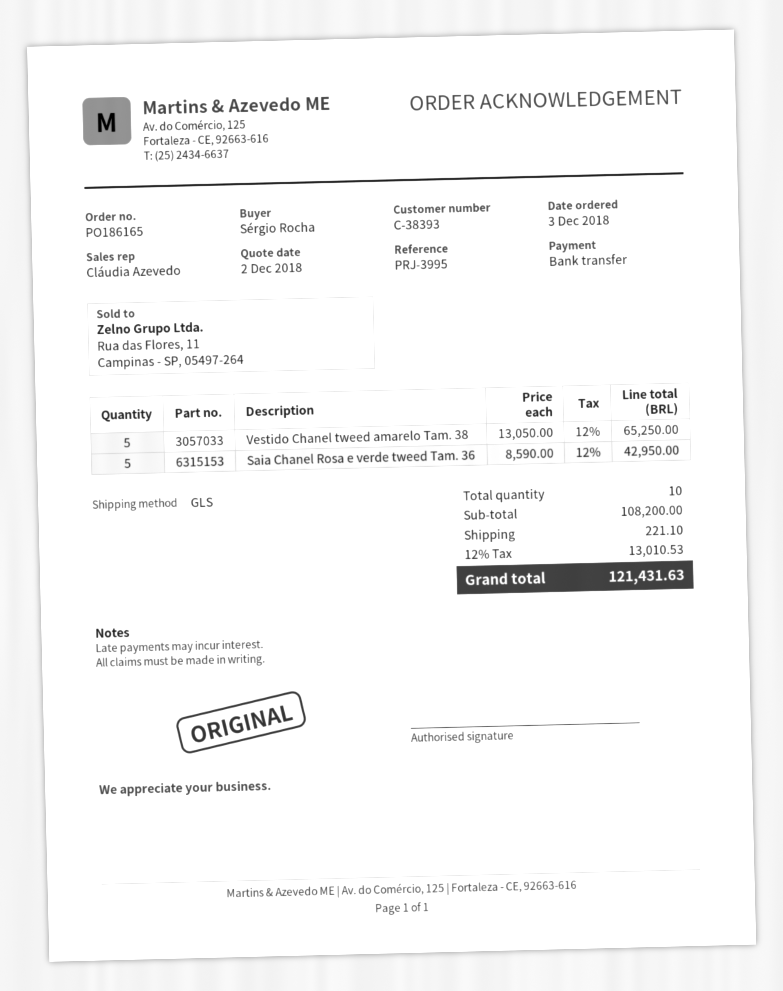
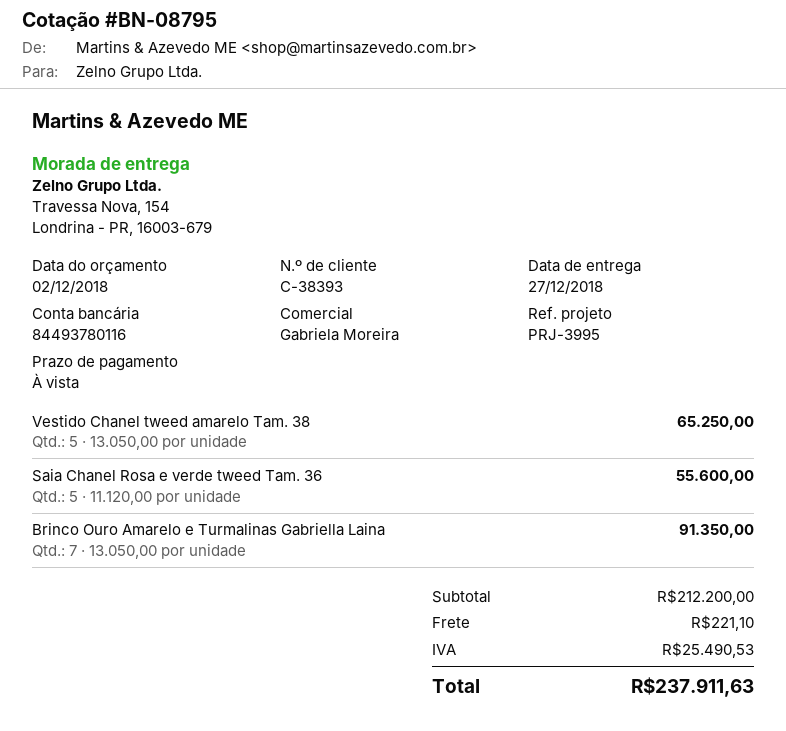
sales rep: Cláudia Azevedo -> Gabriela Moreira
Saia Chanel Rosa e verde tweed Tam. 36: 5 x 8590.00 = 42950.00 -> 5 x 11120.00 = 55600.00
Brinco Ouro Amarelo e Turmalinas Gabriella Laina: none -> 7 x 13050.00 = 91350.00
subtotal: 108200.00 -> 212200.00
tax: 13010.53 -> 25490.53
total: 121431.63 -> 237911.63

